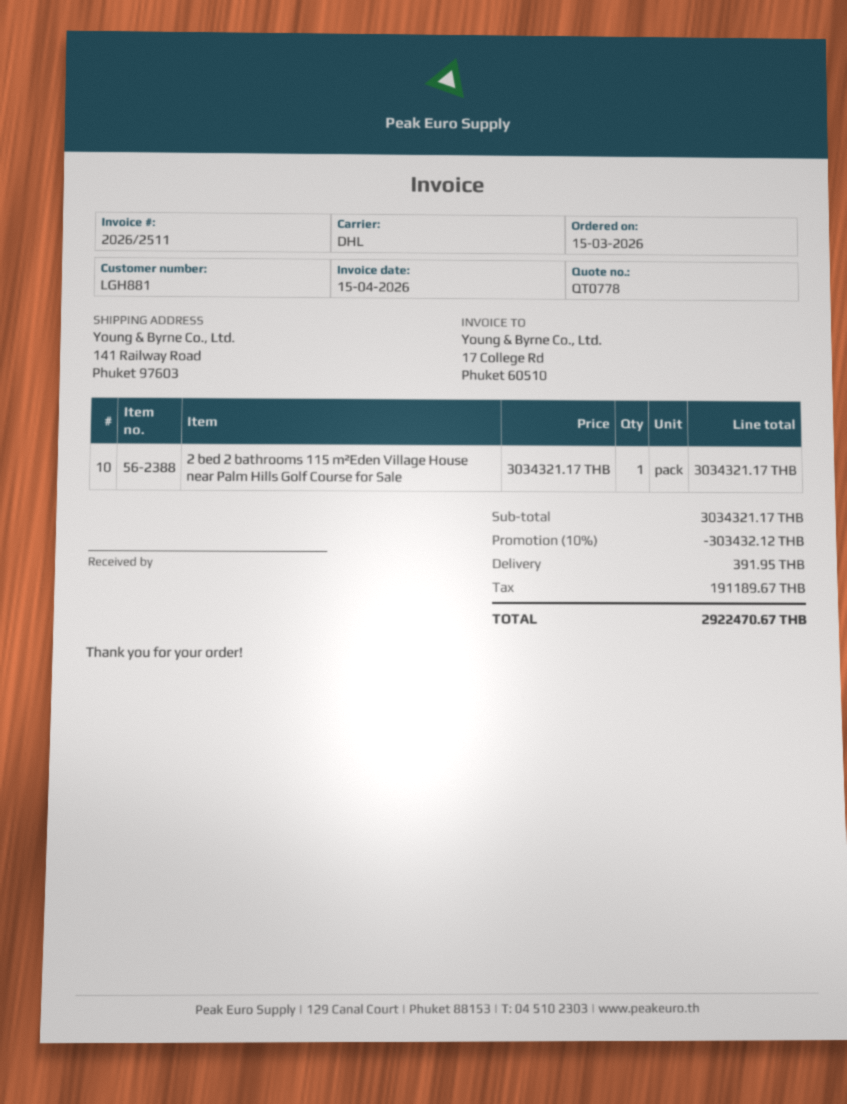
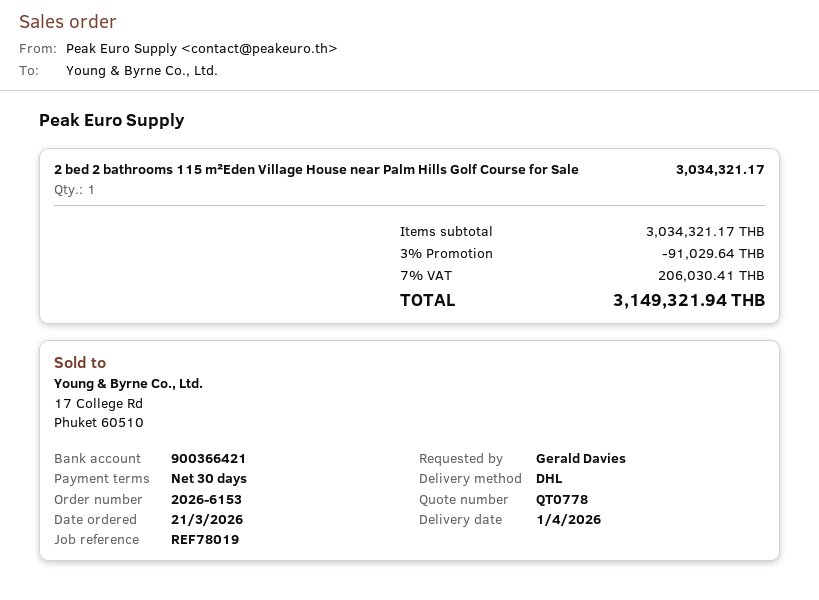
order date: 2026-03-15 -> 2026-03-21
discount: 10% = 303432.12 -> 3% = 91029.64
shipping: 391.95 -> none
tax: 191189.67 -> 206030.41
total: 2922470.67 -> 3149321.94

